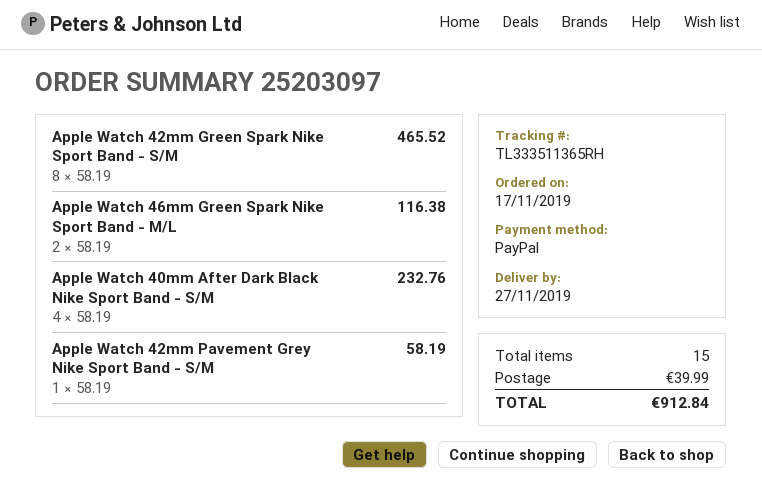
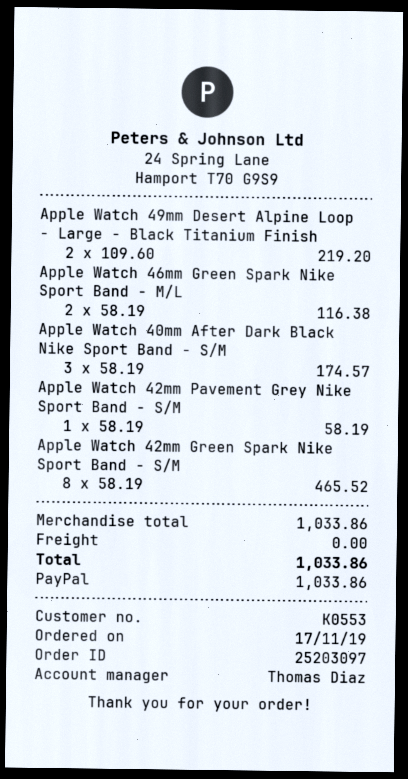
Apple Watch 40mm After Dark Black Nike Sport Band - S/M: 4 x 58.19 = 232.76 -> 3 x 58.19 = 174.57
Apple Watch 49mm Desert Alpine Loop - Large - Black Titanium Finish: none -> 2 x 109.60 = 219.20
shipping: 39.99 -> 0.00
total: 912.84 -> 1033.86

